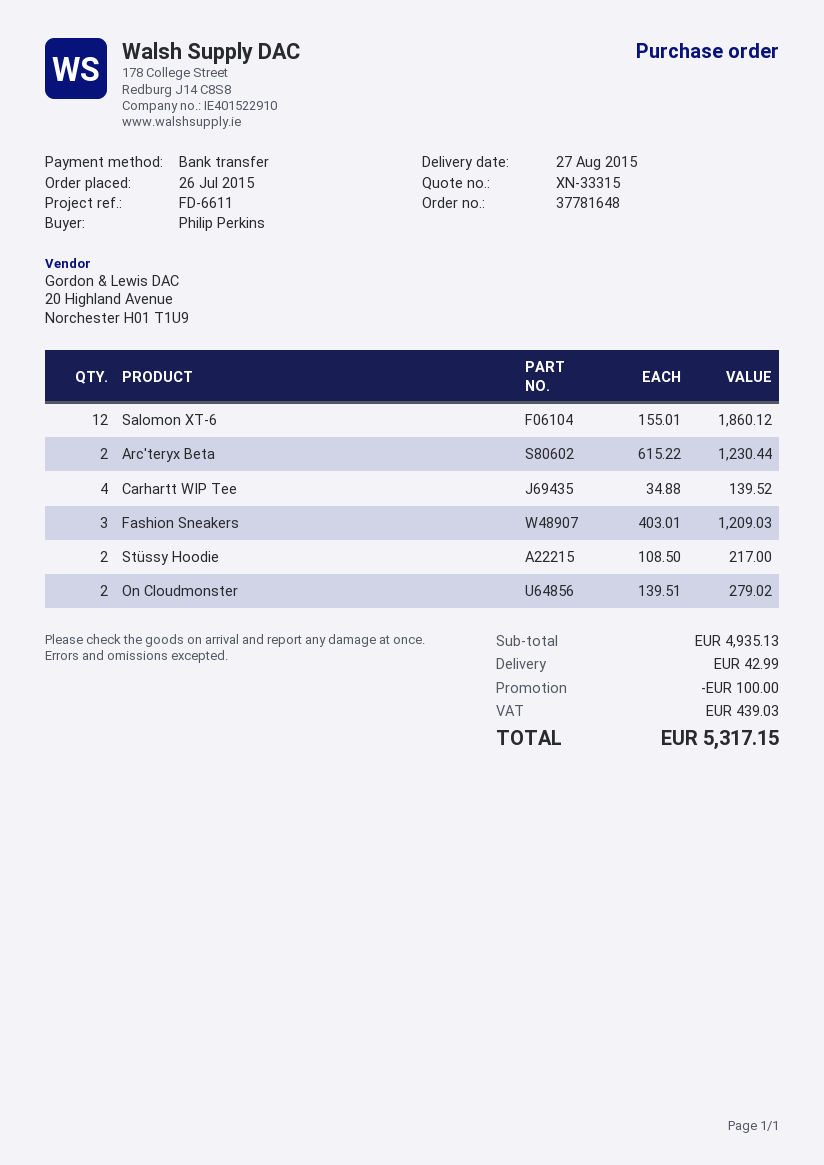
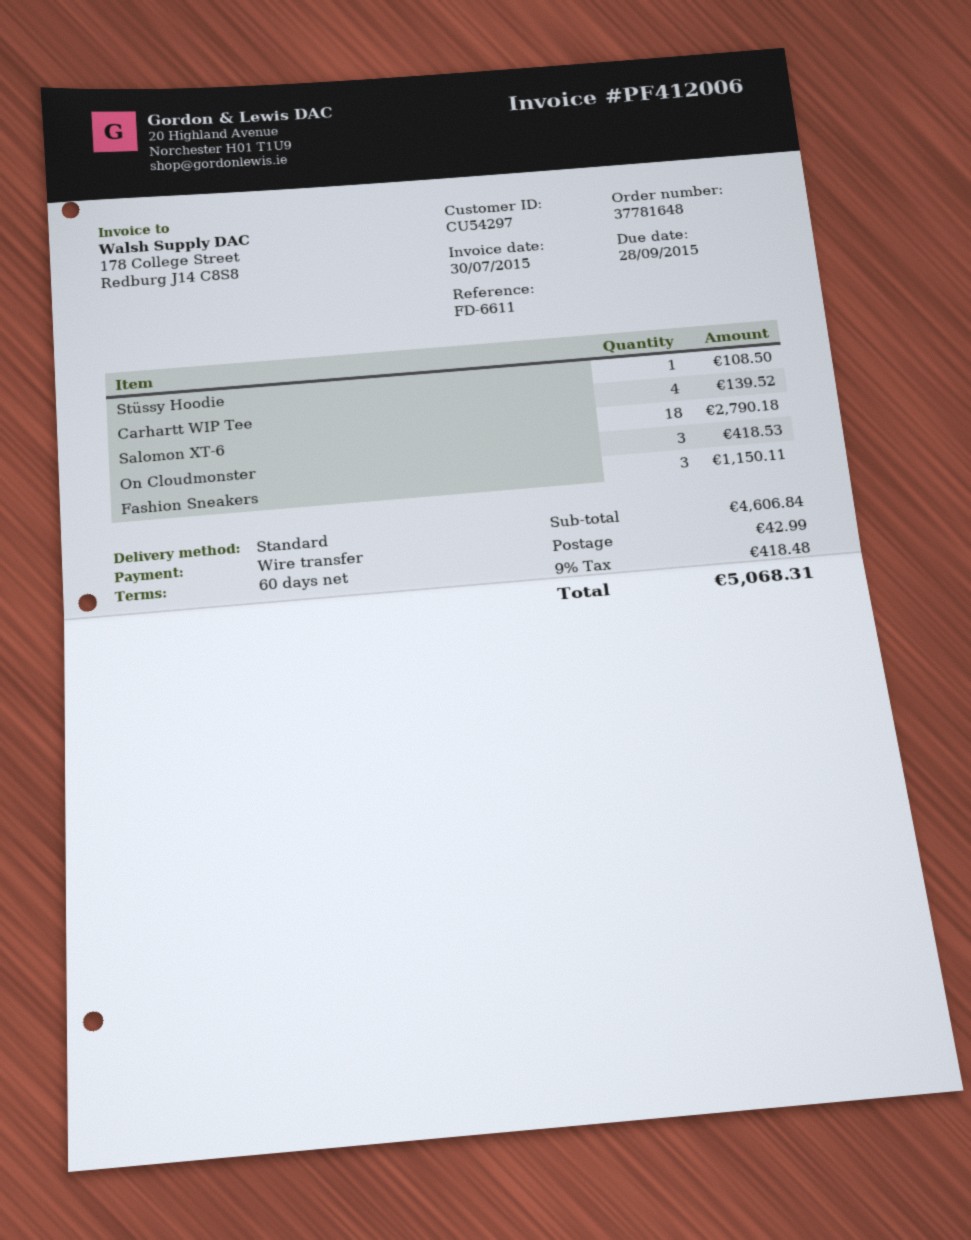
Salomon XT-6: 12 for 1860.12 -> 18 for 2790.18
Arc'teryx Beta: 2 for 1230.44 -> none
Fashion Sneakers: 3 for 1209.03 -> 3 for 1150.11
Stüssy Hoodie: 2 for 217.00 -> 1 for 108.50
On Cloudmonster: 2 for 279.02 -> 3 for 418.53
subtotal: 4935.13 -> 4606.84
discount: 100.00 -> none
tax: 439.03 -> 418.48
total: 5317.15 -> 5068.31

